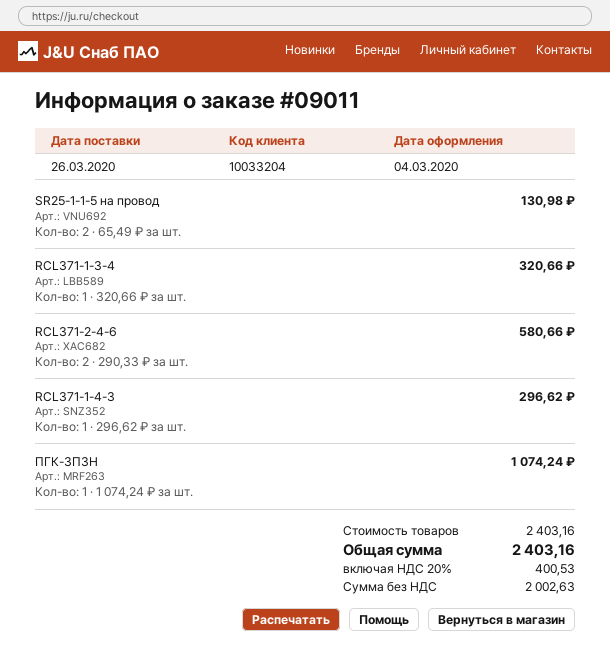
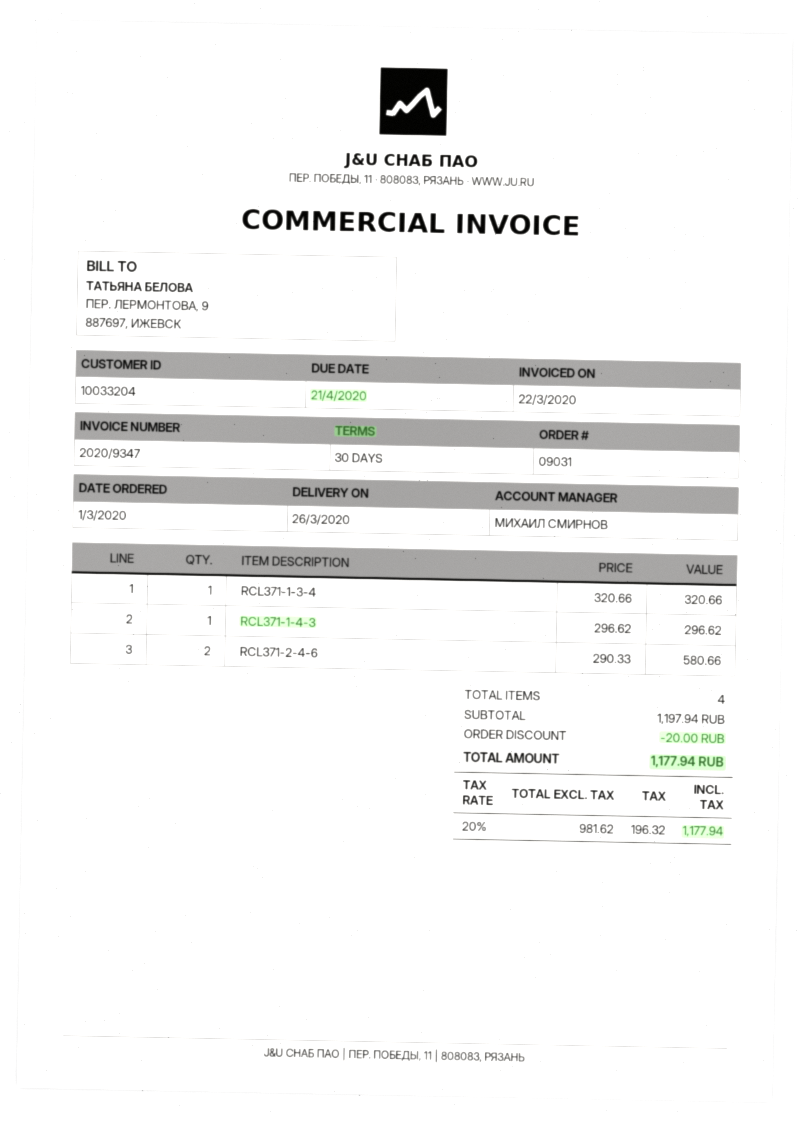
order number: 09011 -> 09031
order date: 2020-03-04 -> 2020-03-01
SR25-1-1-5 на провод: 2 x 65.49 = 130.98 -> none
ПГК-3П3Н: 1 x 1074.24 = 1074.24 -> none
subtotal: 2403.16 -> 1197.94
discount: none -> 20.00
net: 2002.63 -> 981.62
tax: 20% = 400.53 -> 20% = 196.32
total: 2403.16 -> 1177.94

